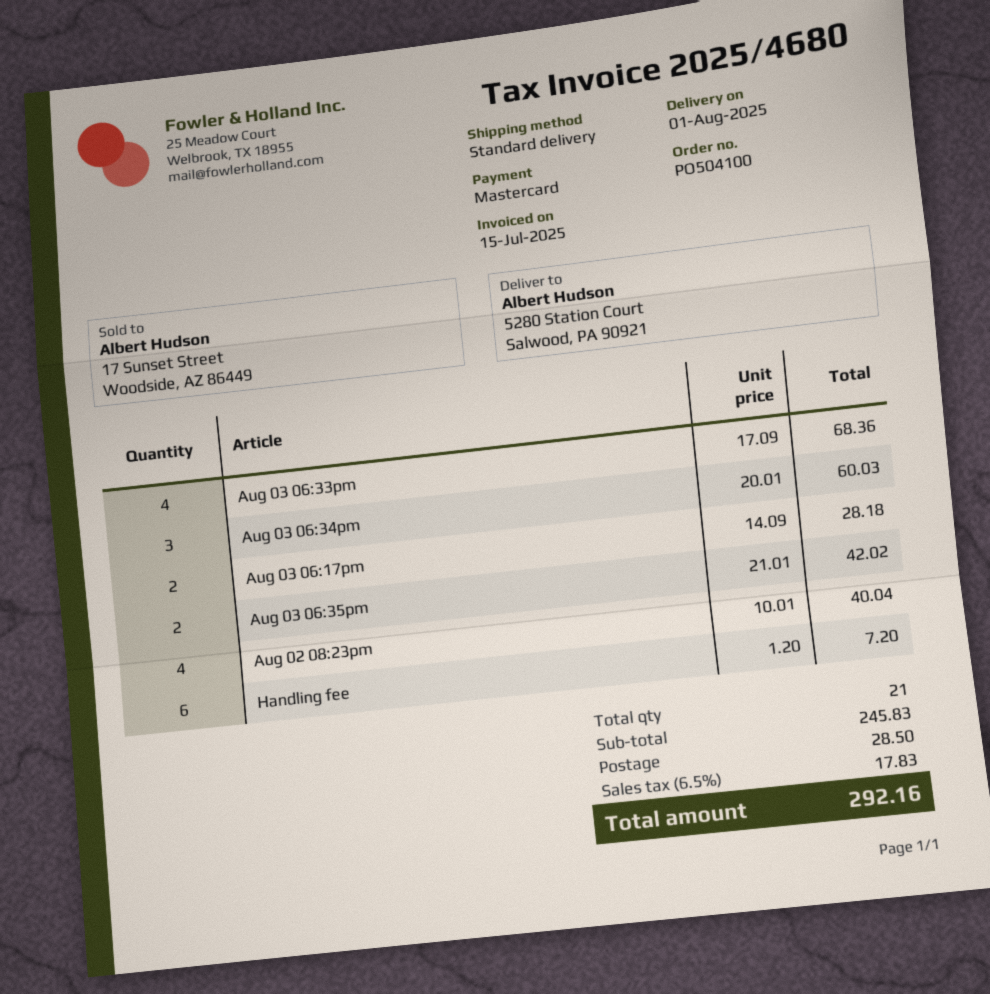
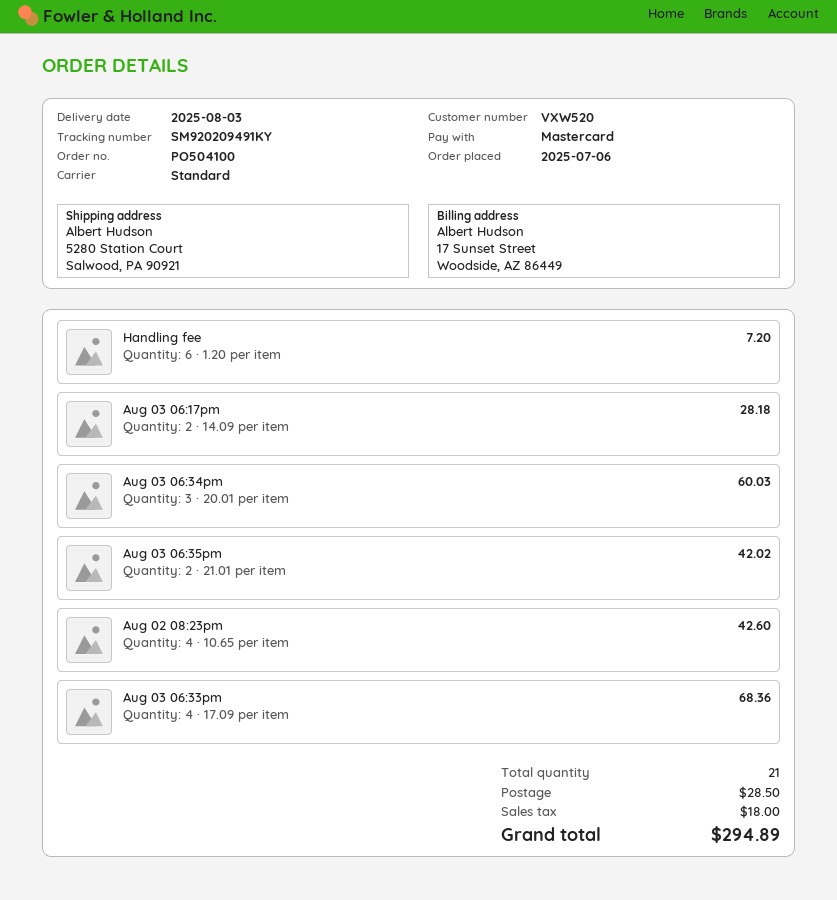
delivery date: 2025-08-01 -> 2025-08-03
Aug 02 08:23pm: 4 x 10.01 = 40.04 -> 4 x 10.65 = 42.60
tax: 17.83 -> 18.00
total: 292.16 -> 294.89

